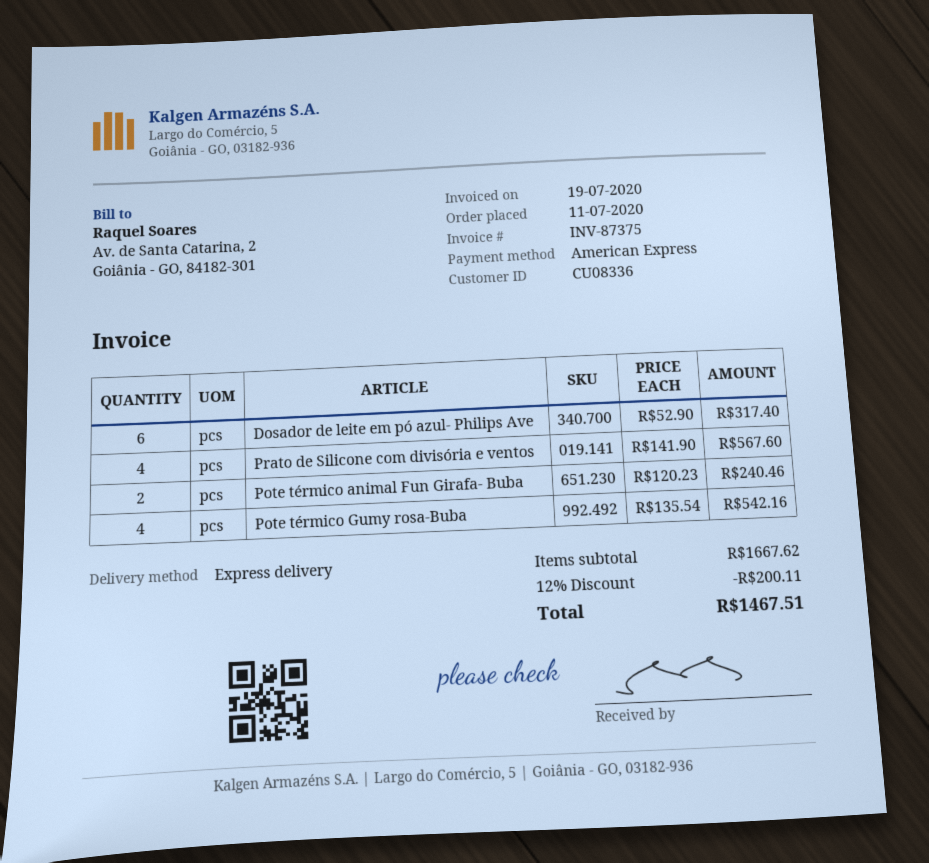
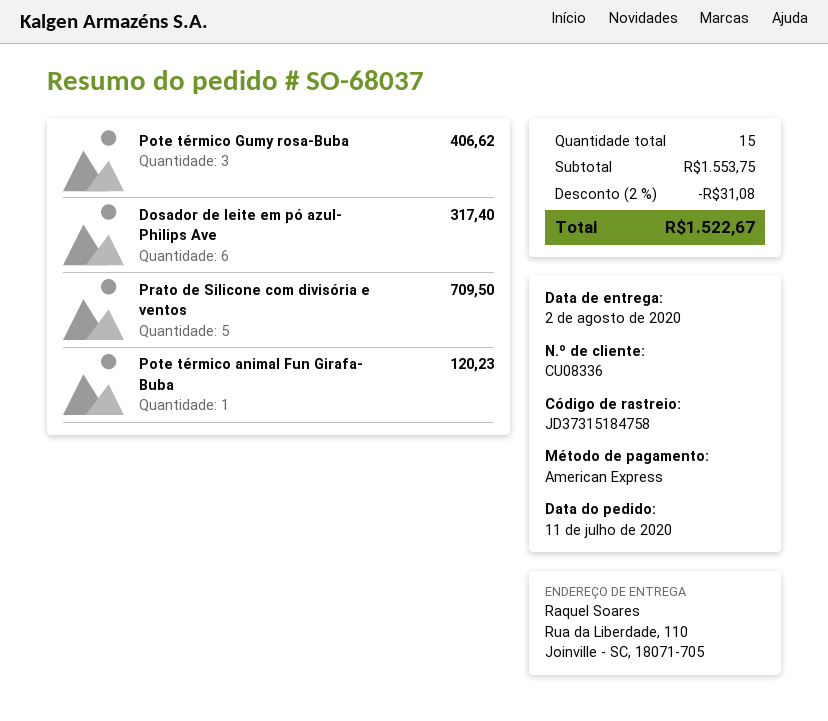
Prato de Silicone com divisória e ventos: 4 for 567.60 -> 5 for 709.50
Pote térmico animal Fun Girafa- Buba: 2 for 240.46 -> 1 for 120.23
Pote térmico Gumy rosa-Buba: 4 for 542.16 -> 3 for 406.62
subtotal: 1667.62 -> 1553.75
discount: 12% = 200.11 -> 2% = 31.08
total: 1467.51 -> 1522.67

